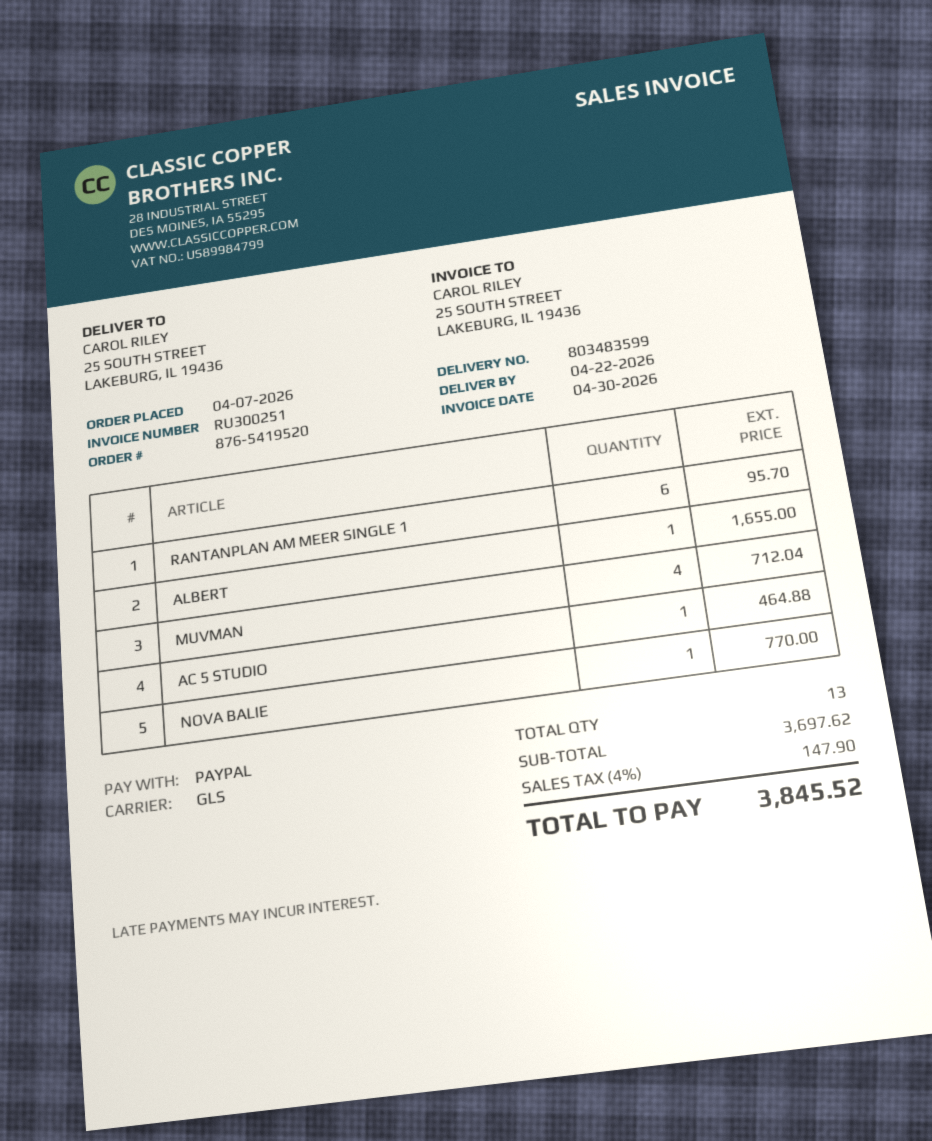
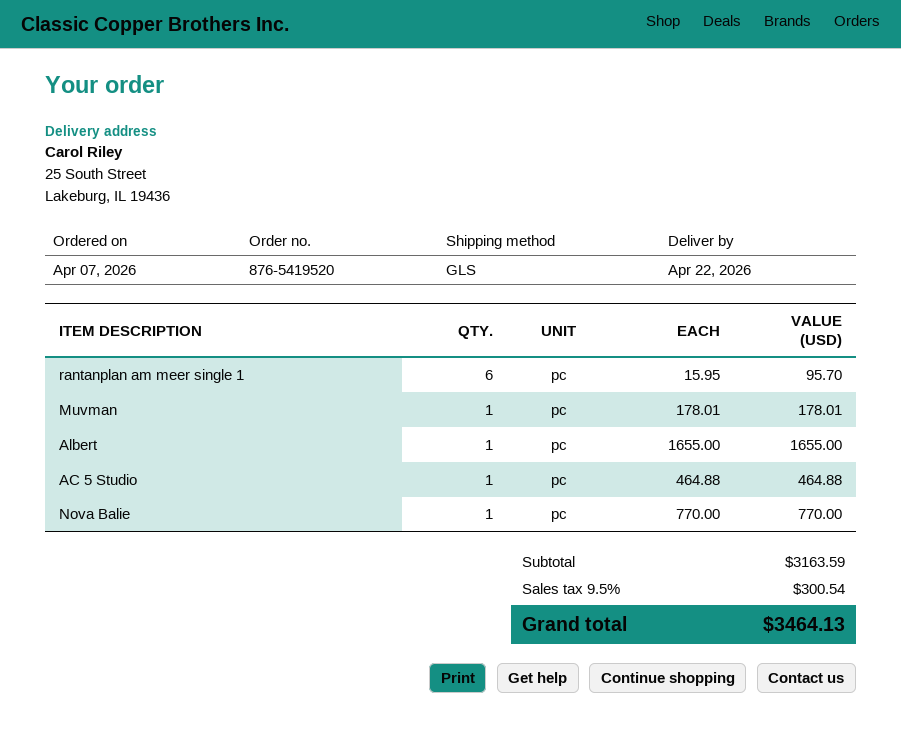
MUVMAN: 4 for 712.04 -> 1 for 178.01
subtotal: 3697.62 -> 3163.59
tax: 4% = 147.90 -> 9.5% = 300.54
total: 3845.52 -> 3464.13

